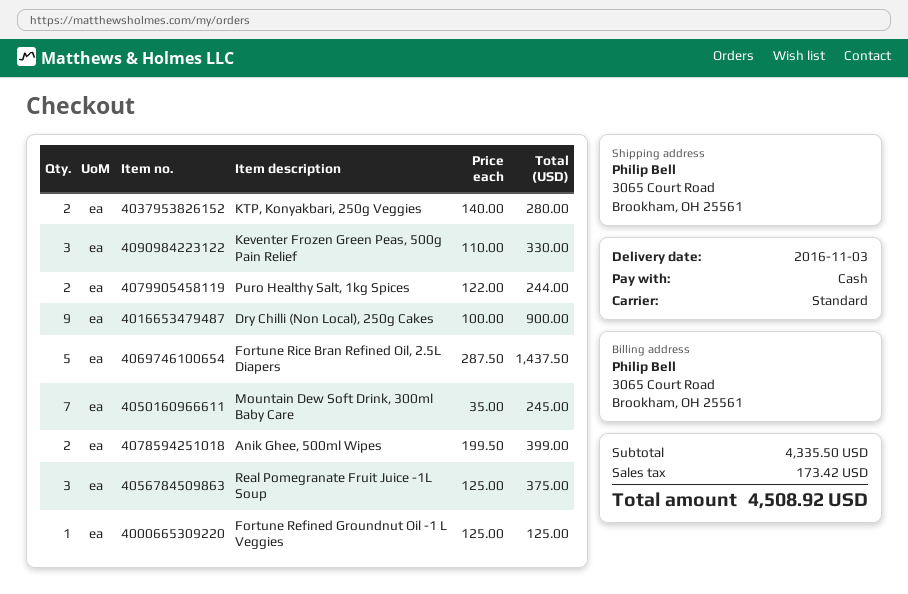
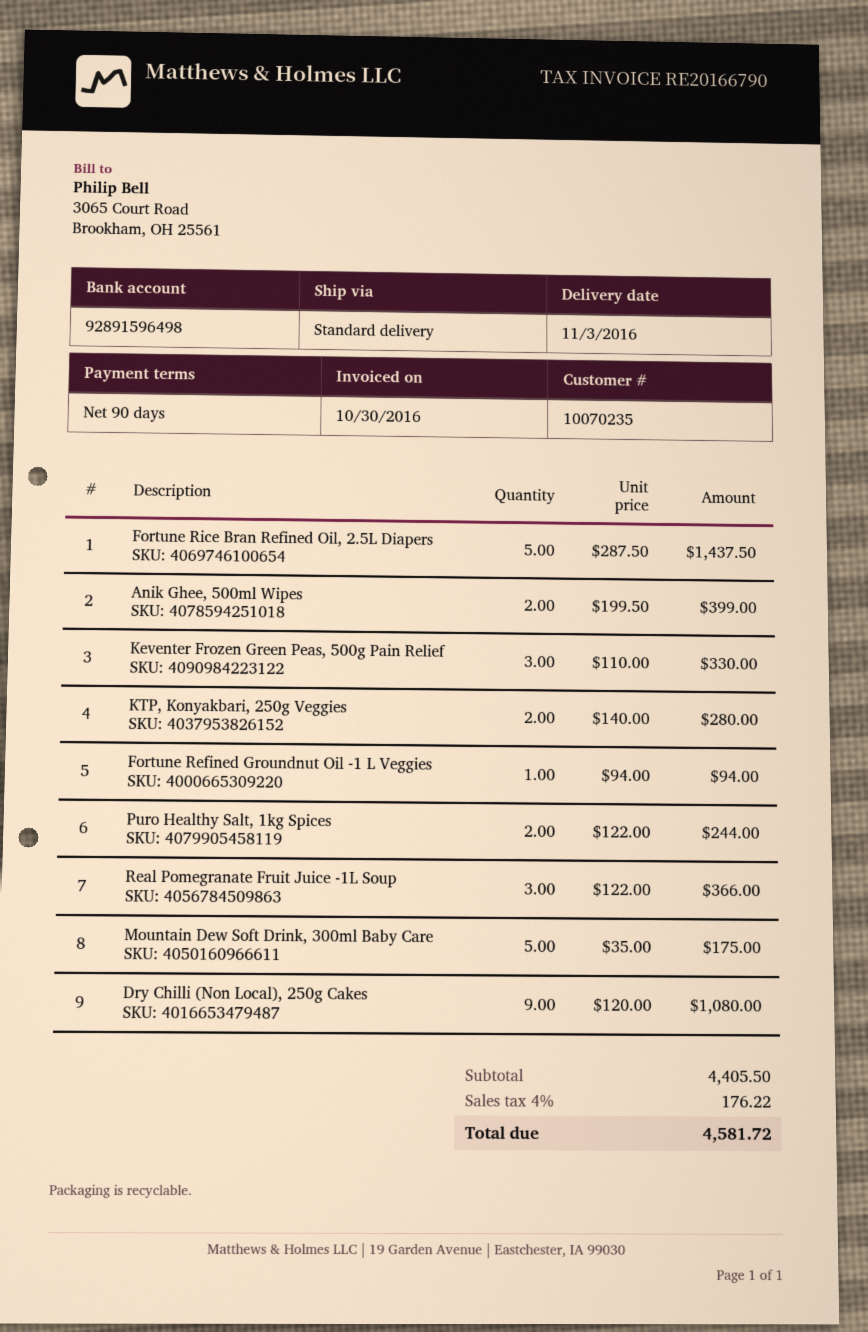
Dry Chilli (Non Local), 250g Cakes: 9 x 100.00 = 900.00 -> 9 x 120.00 = 1080.00
Mountain Dew Soft Drink, 300ml Baby Care: 7 x 35.00 = 245.00 -> 5 x 35.00 = 175.00
Real Pomegranate Fruit Juice -1L Soup: 3 x 125.00 = 375.00 -> 3 x 122.00 = 366.00
Fortune Refined Groundnut Oil -1 L Veggies: 1 x 125.00 = 125.00 -> 1 x 94.00 = 94.00
subtotal: 4335.50 -> 4405.50
tax: 173.42 -> 176.22
total: 4508.92 -> 4581.72

